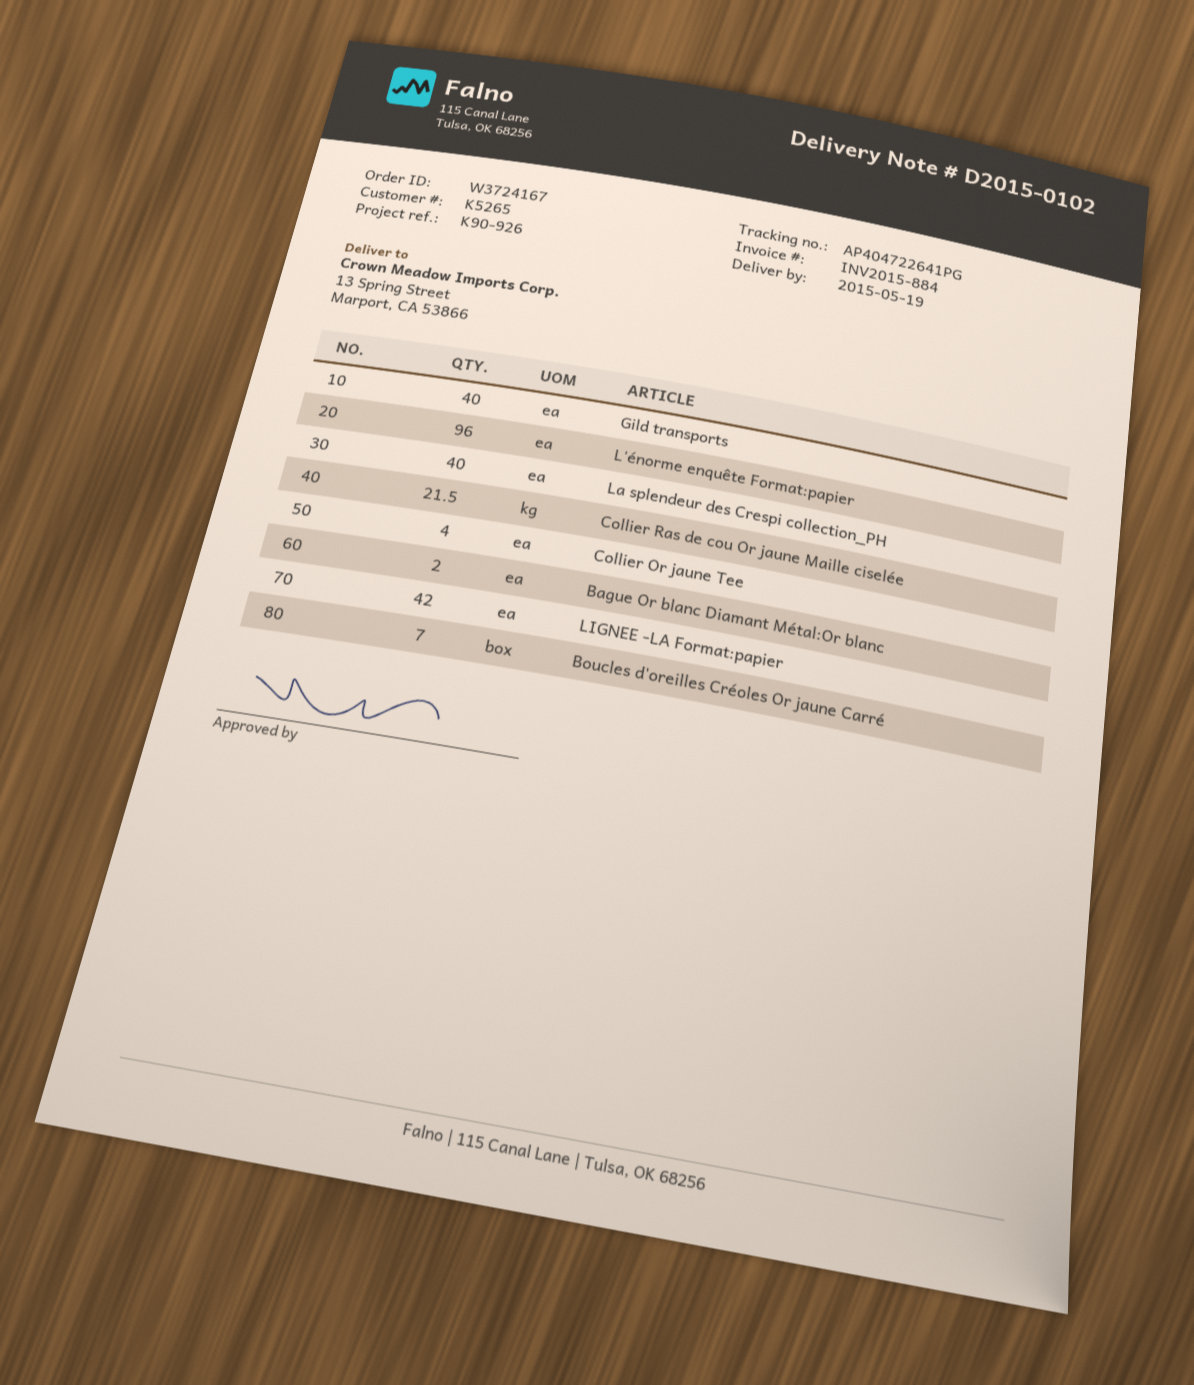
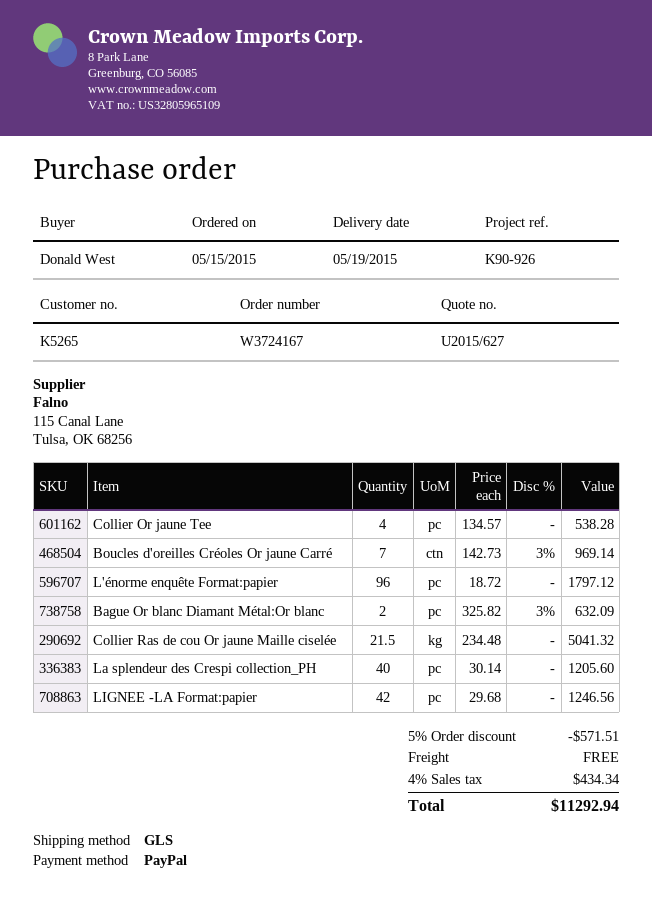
Gild transports: 40 -> none

